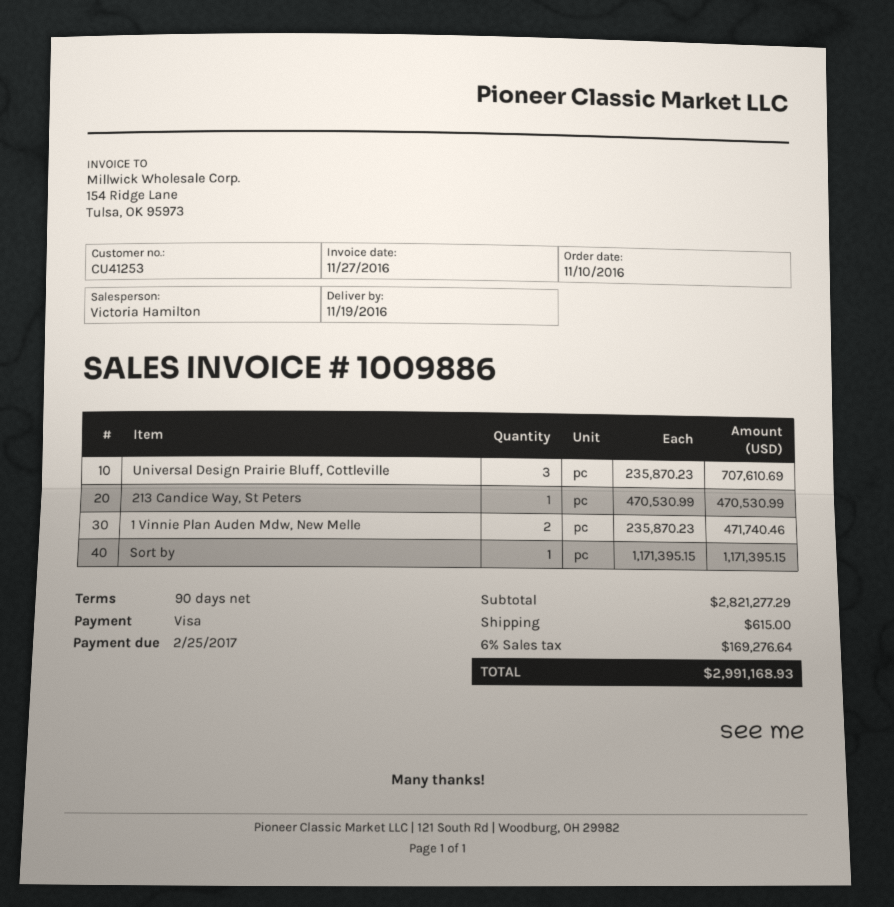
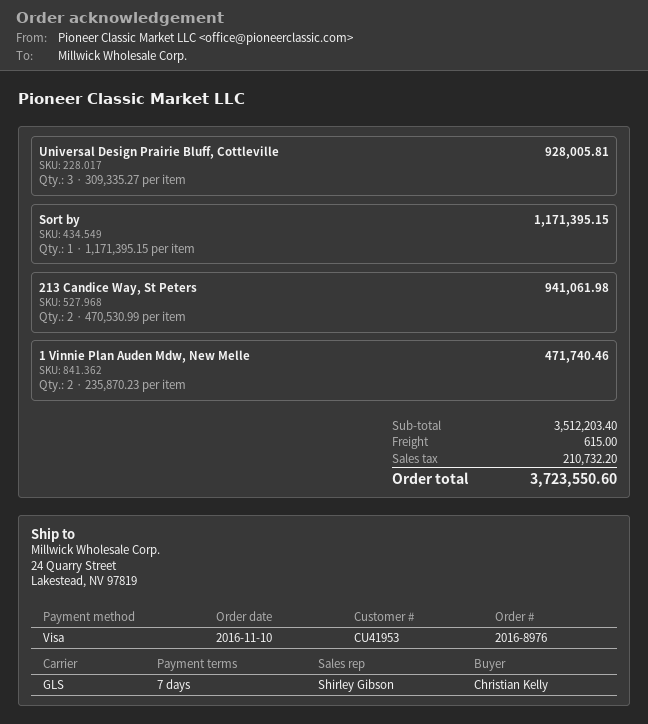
payment terms: 90 days -> 7 days
customer number: CU41253 -> CU41953
sales rep: Victoria Hamilton -> Shirley Gibson
Universal Design Prairie Bluff, Cottleville: 3 x 235870.23 = 707610.69 -> 3 x 309335.27 = 928005.81
213 Candice Way, St Peters: 1 x 470530.99 = 470530.99 -> 2 x 470530.99 = 941061.98
subtotal: 2821277.29 -> 3512203.40
tax: 169276.64 -> 210732.20
total: 2991168.93 -> 3723550.60

